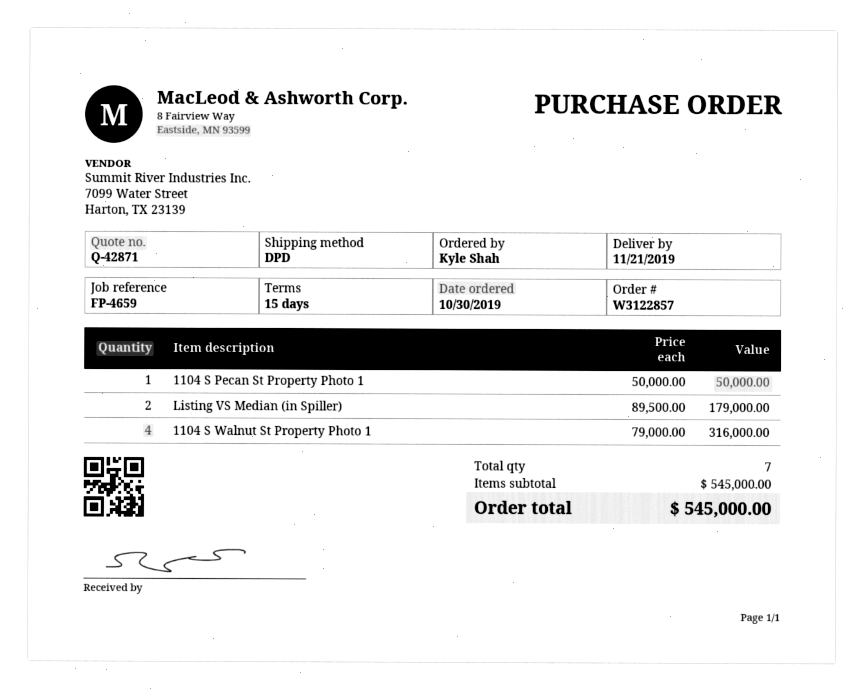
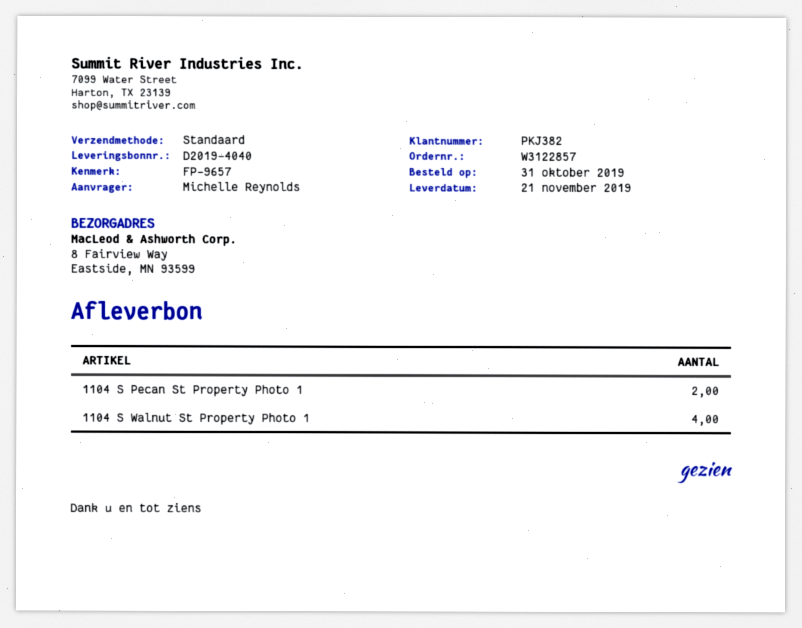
order date: 2019-10-30 -> 2019-10-31
reference: FP-4659 -> FP-9657
ordered by: Kyle Shah -> Michelle Reynolds
shipping method: DPD -> standard
1104 S Pecan St Property Photo 1: 1 -> 2
Listing VS Median (in Spiller): 2 -> none

